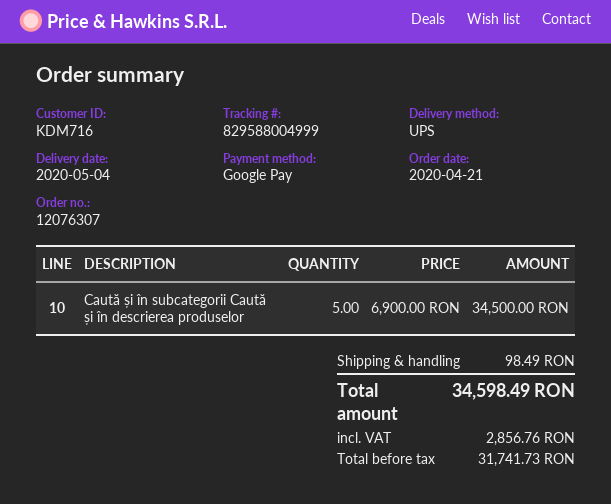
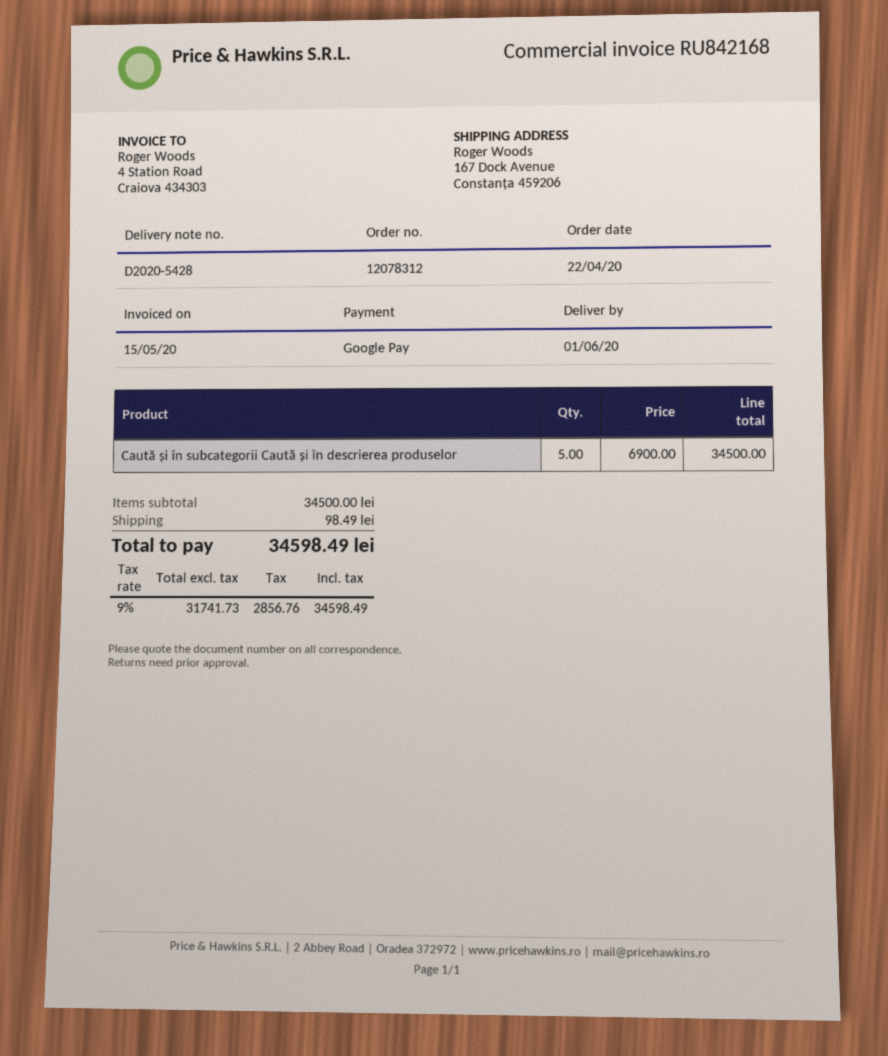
order number: 12076307 -> 12078312
order date: 2020-04-21 -> 2020-04-22
delivery date: 2020-05-04 -> 2020-06-01

